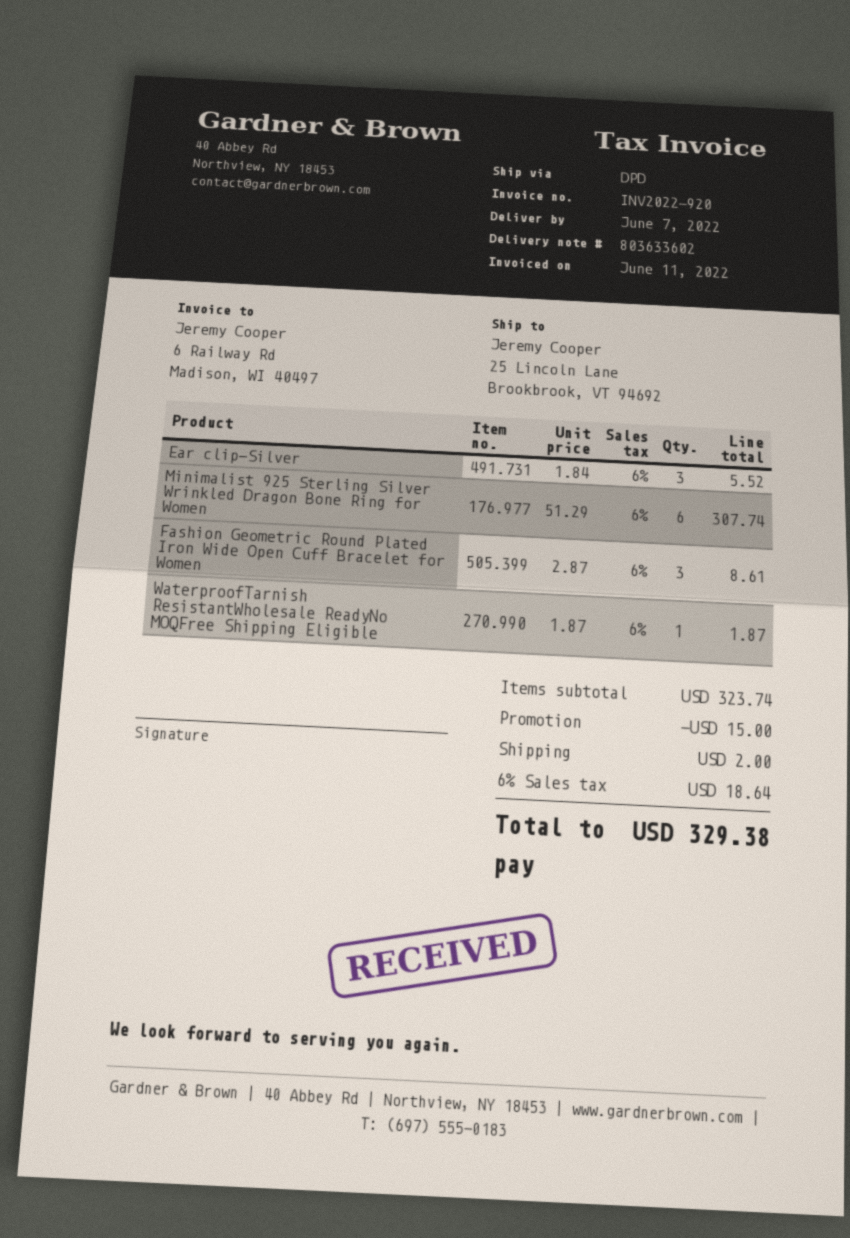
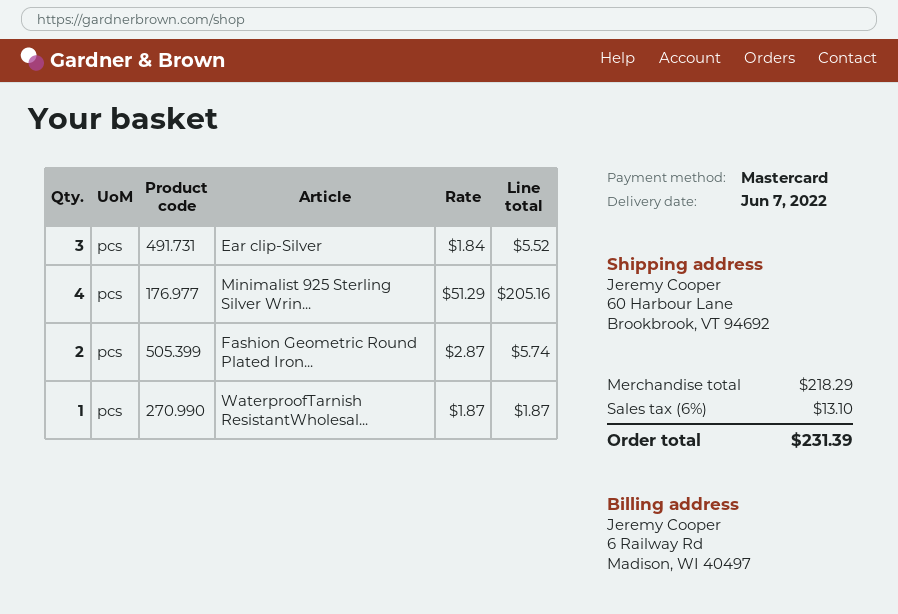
ship to: 25 Lincoln Lane, Brookbrook, VT 94692 -> 60 Harbour Lane, Brookbrook, VT 94692
Minimalist 925 Sterling Silver Wrinkled Dragon Bone Ring for Women: 6 x 51.29 = 307.74 -> 4 x 51.29 = 205.16
Fashion Geometric Round Plated Iron Wide Open Cuff Bracelet for Women: 3 x 2.87 = 8.61 -> 2 x 2.87 = 5.74
subtotal: 323.74 -> 218.29
discount: 15.00 -> none
shipping: 2.00 -> none
tax: 6% = 18.64 -> 6% = 13.10
total: 329.38 -> 231.39

